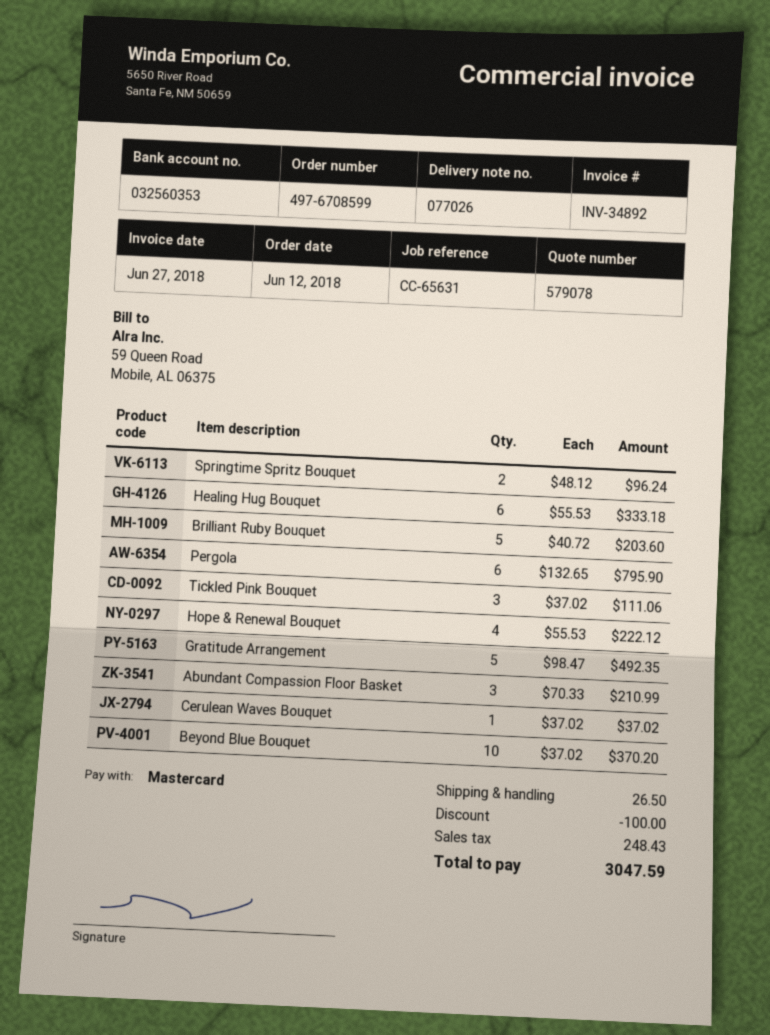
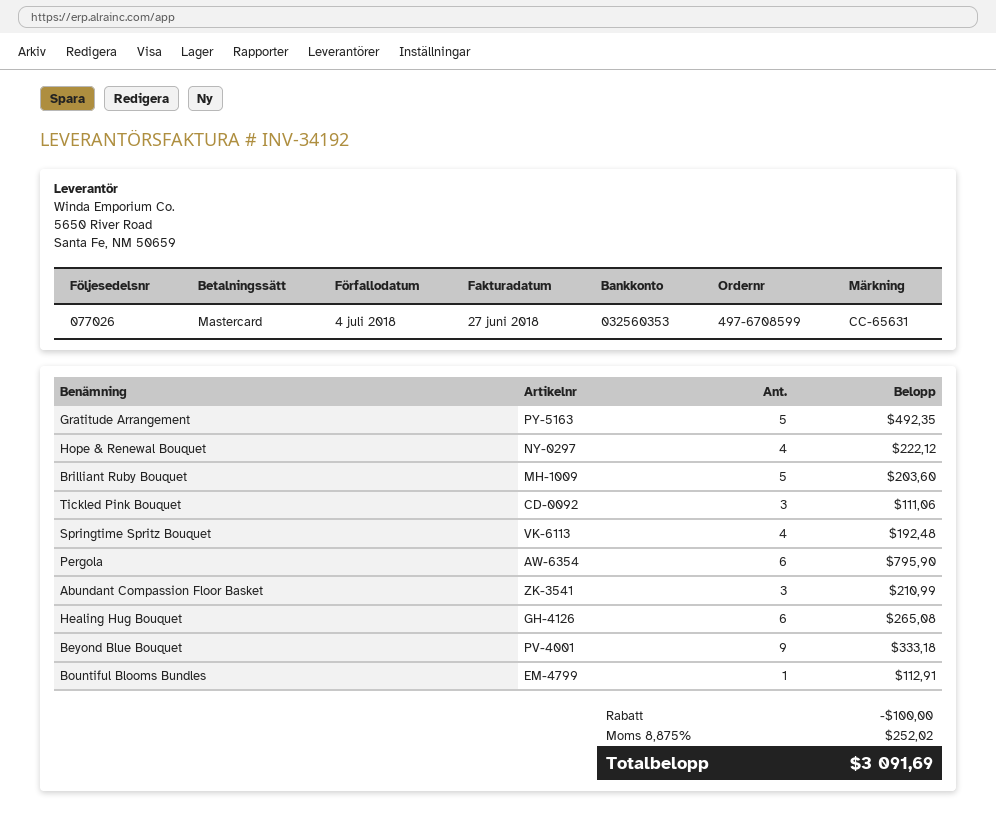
invoice number: INV-34892 -> INV-34192
Springtime Spritz Bouquet: 2 for 96.24 -> 4 for 192.48
Healing Hug Bouquet: 6 for 333.18 -> 6 for 265.08
Cerulean Waves Bouquet: 1 for 37.02 -> none
Beyond Blue Bouquet: 10 for 370.20 -> 9 for 333.18
Bountiful Blooms Bundles: none -> 1 for 112.91
shipping: 26.50 -> none
tax: 248.43 -> 252.02
total: 3047.59 -> 3091.69

